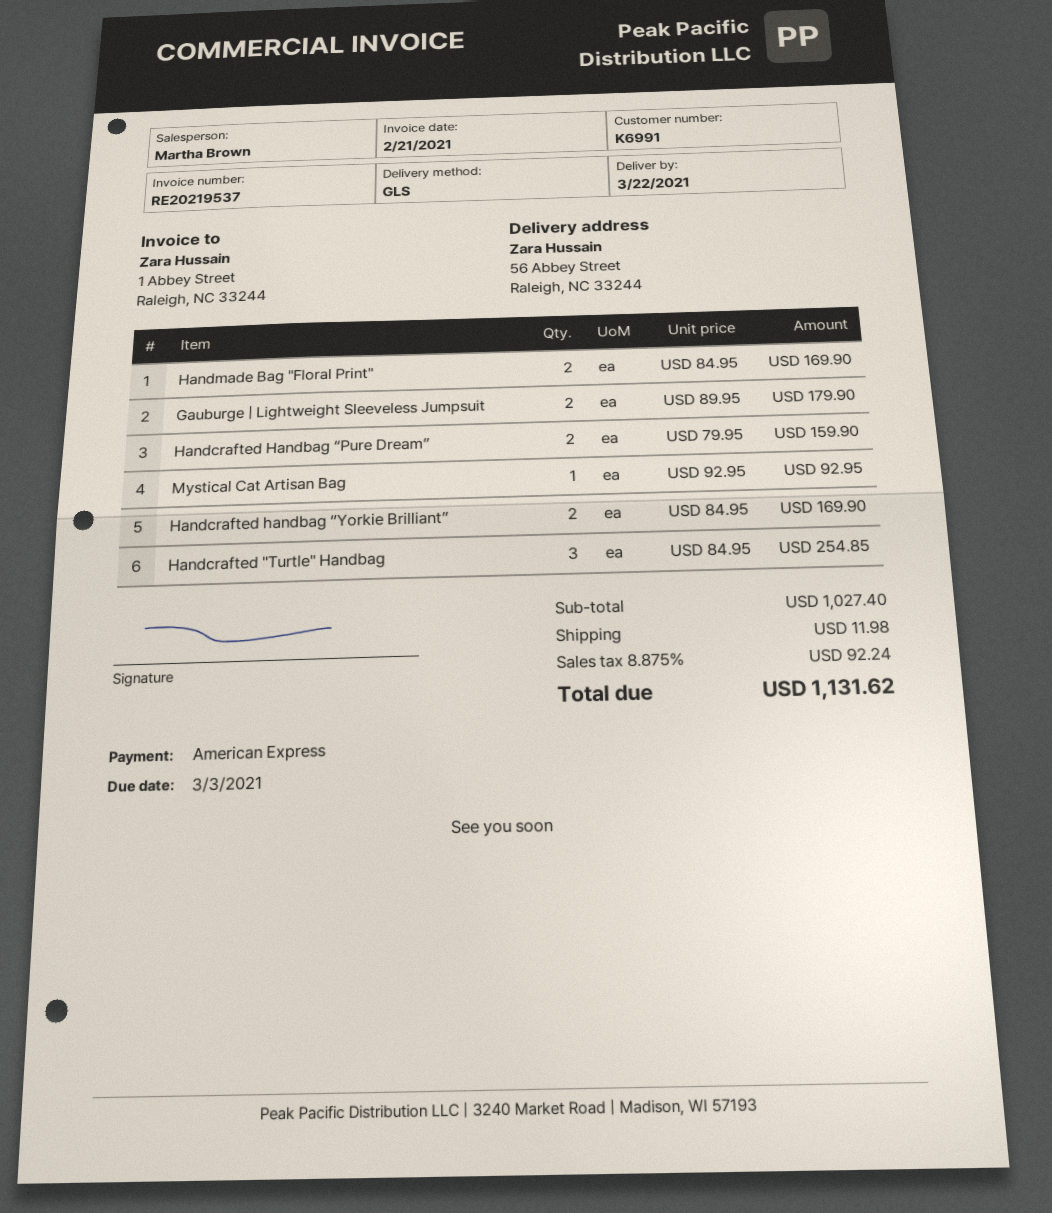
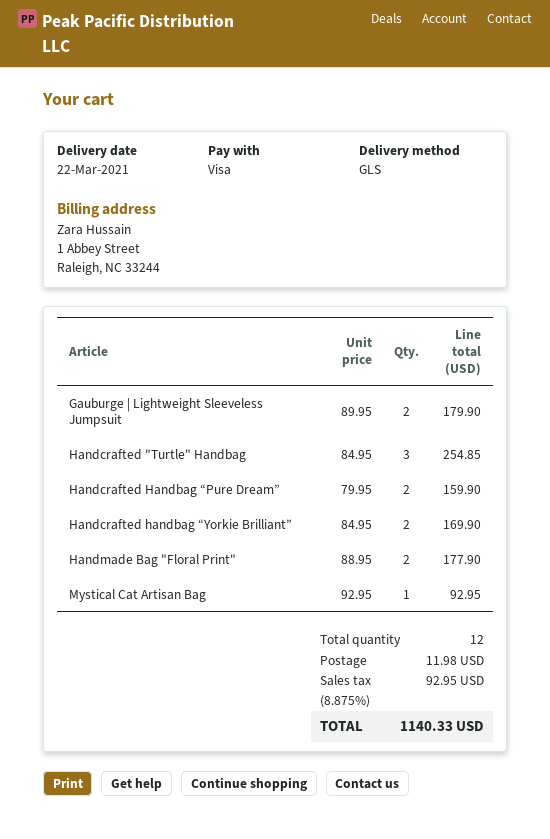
payment method: American Express -> Visa
Handmade Bag "Floral Print": 2 x 84.95 = 169.90 -> 2 x 88.95 = 177.90
tax: 8.875% = 92.24 -> 8.875% = 92.95
total: 1131.62 -> 1140.33

